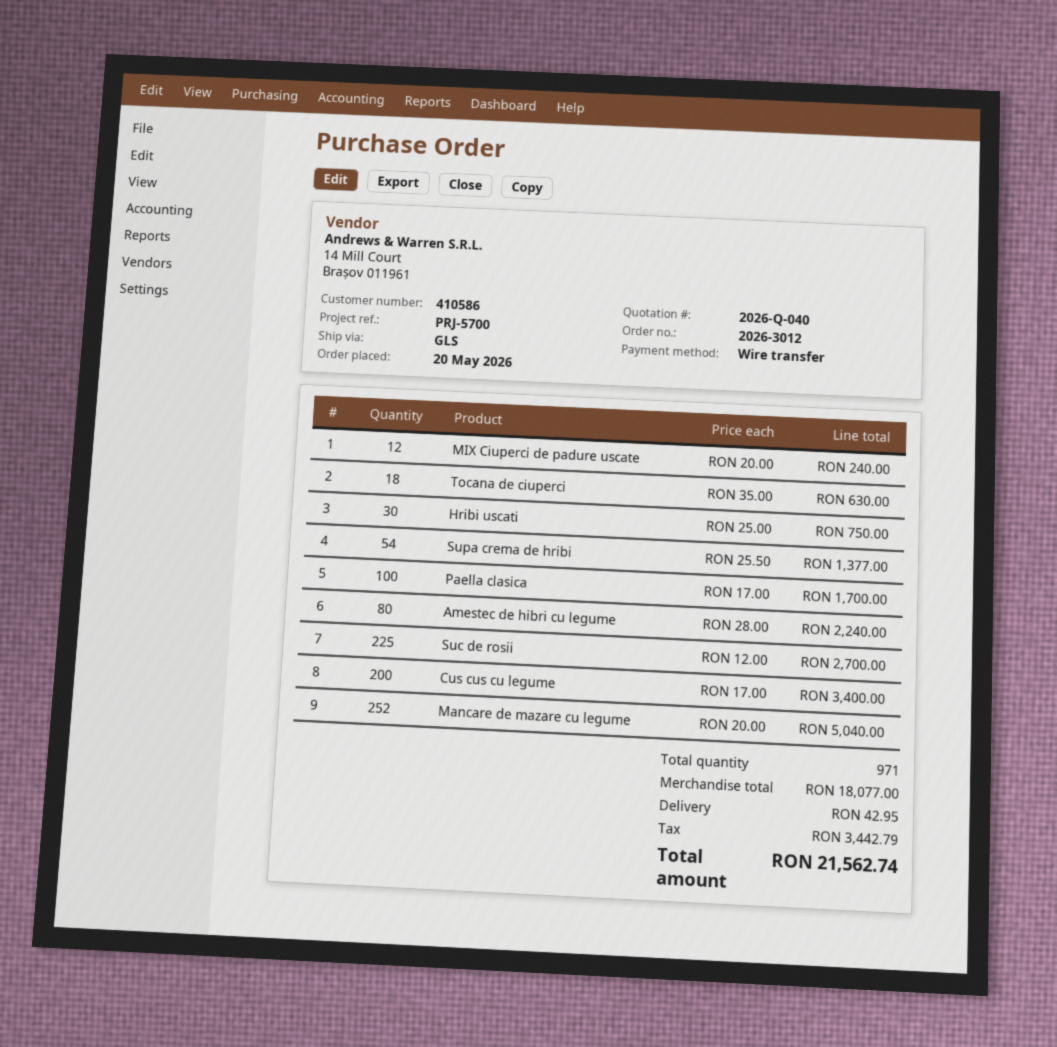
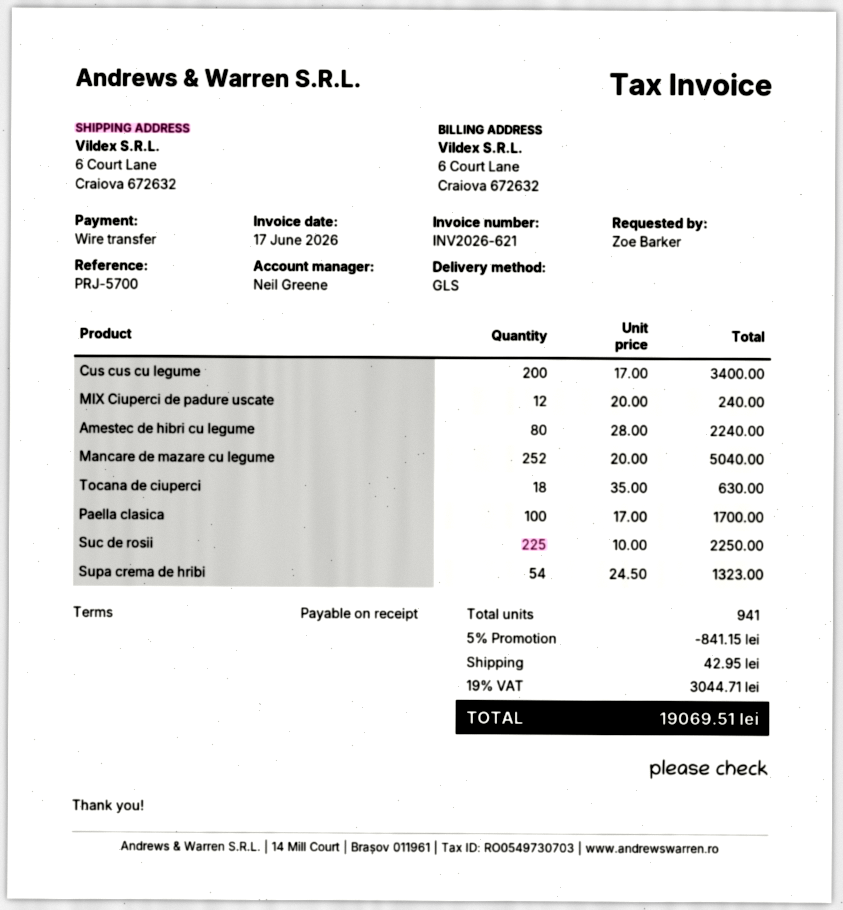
Hribi uscati: 30 x 25.00 = 750.00 -> none
Supa crema de hribi: 54 x 25.50 = 1377.00 -> 54 x 24.50 = 1323.00
Suc de rosii: 225 x 12.00 = 2700.00 -> 225 x 10.00 = 2250.00
total quantity: 971 -> 941
discount: none -> 5% = 841.15
tax: 3442.79 -> 3044.71
total: 21562.74 -> 19069.51

